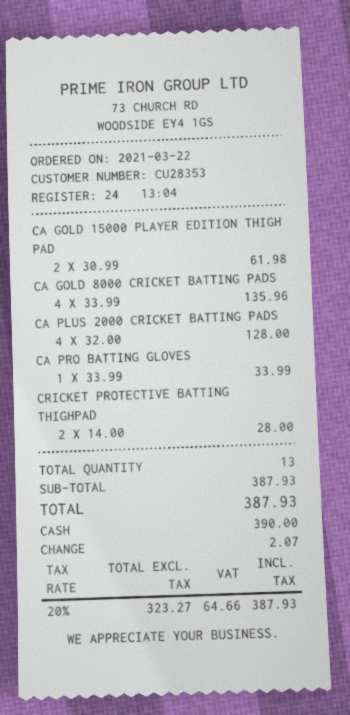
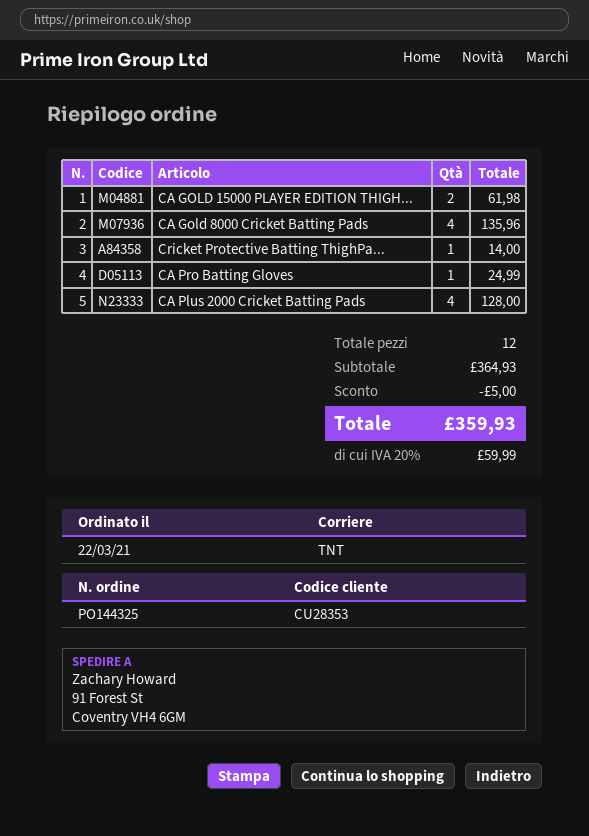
CA PRO BATTING GLOVES: 1 for 33.99 -> 1 for 24.99
CRICKET PROTECTIVE BATTING THIGHPAD: 2 for 28.00 -> 1 for 14.00
total quantity: 13 -> 12
subtotal: 387.93 -> 364.93
discount: none -> 5.00
tax: 20% = 64.66 -> 20% = 59.99
total: 387.93 -> 359.93

